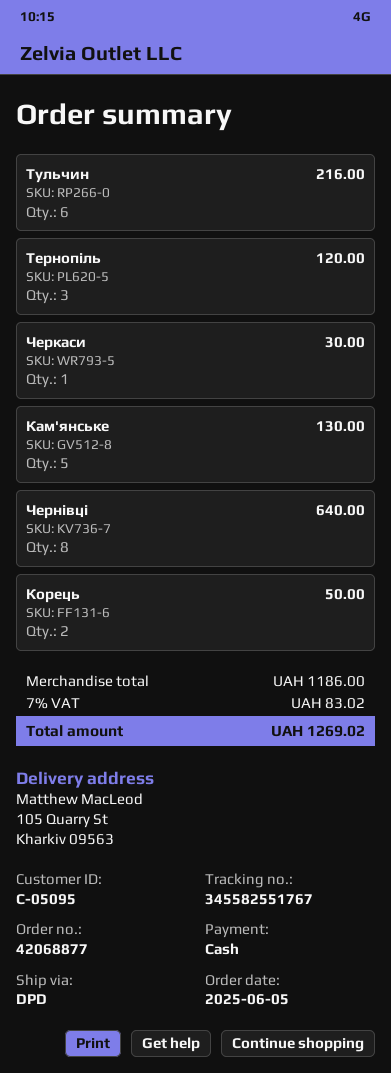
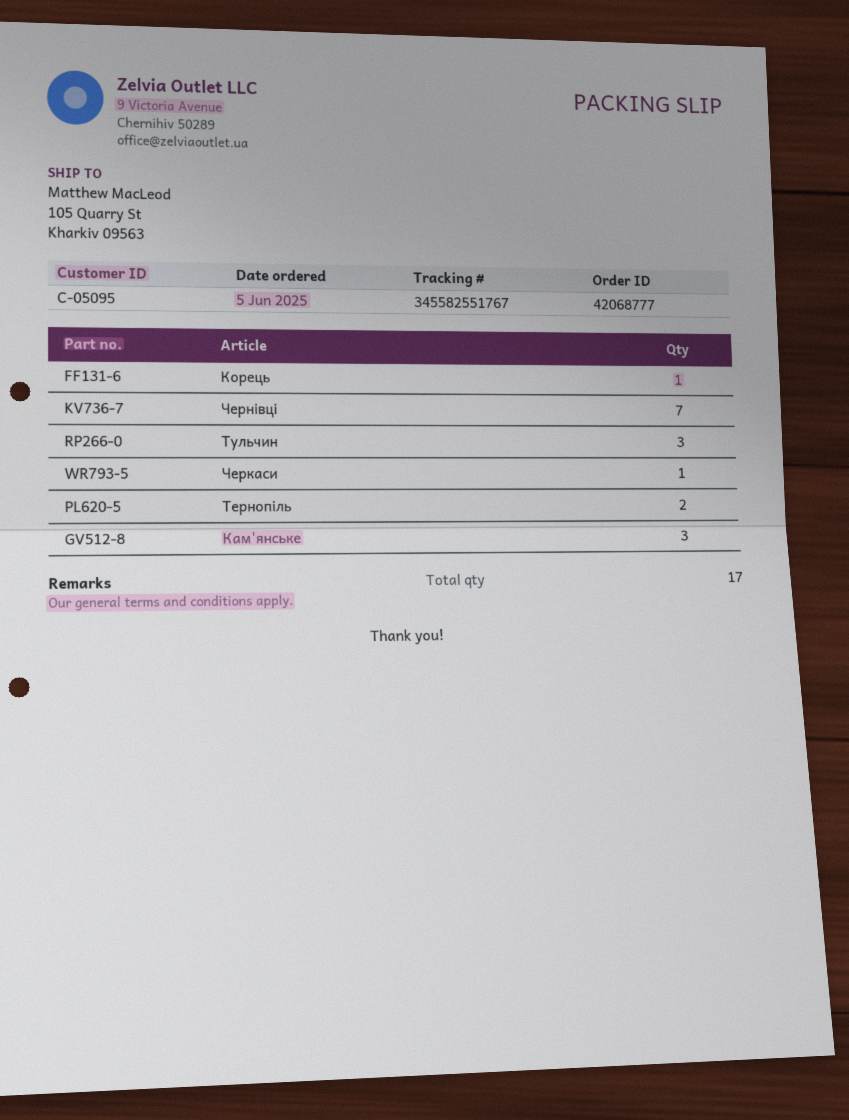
order number: 42068877 -> 42068777
Тульчин: 6 -> 3
Тернопіль: 3 -> 2
Кам'янське: 5 -> 3
Чернівці: 8 -> 7
Корець: 2 -> 1

